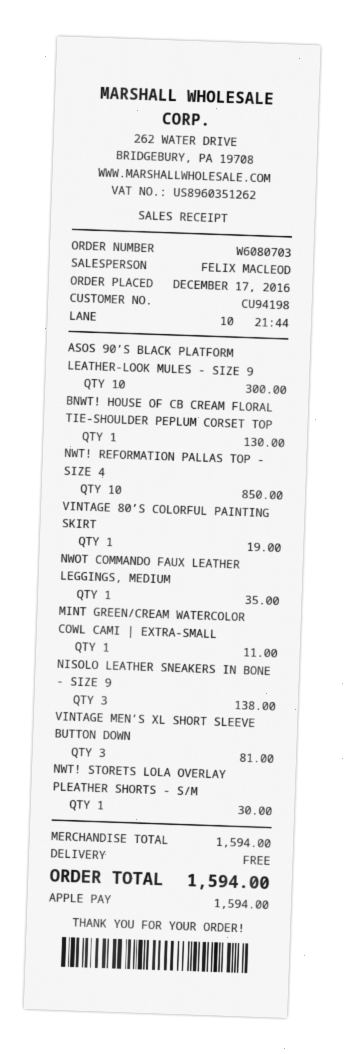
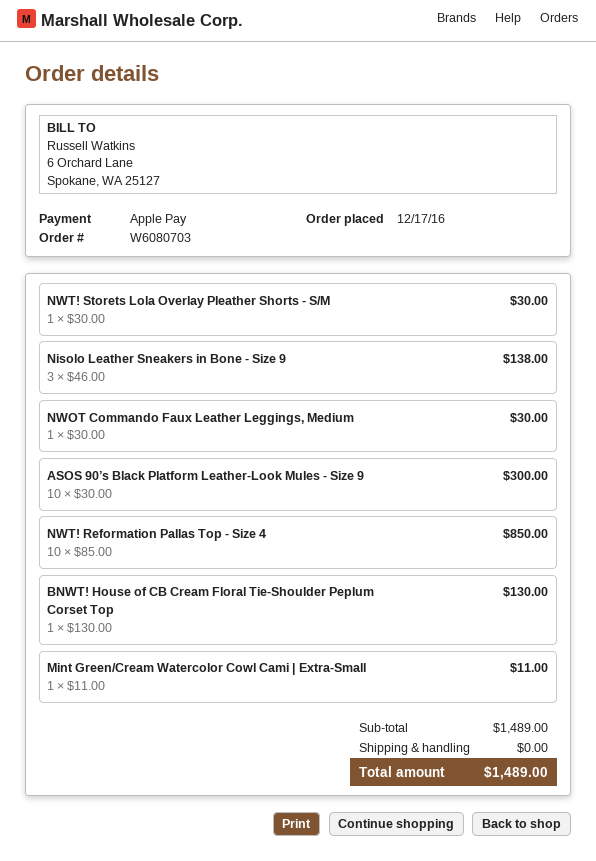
VINTAGE 80’S COLORFUL PAINTING SKIRT: 1 for 19.00 -> none
NWOT COMMANDO FAUX LEATHER LEGGINGS, MEDIUM: 1 for 35.00 -> 1 for 30.00
VINTAGE MEN’S XL SHORT SLEEVE BUTTON DOWN: 3 for 81.00 -> none
subtotal: 1594.00 -> 1489.00
total: 1594.00 -> 1489.00

